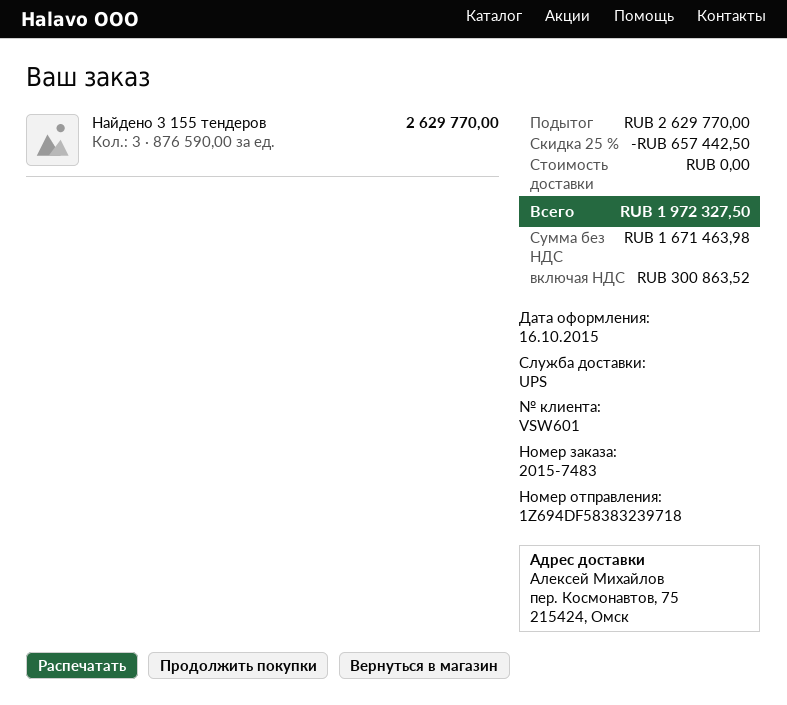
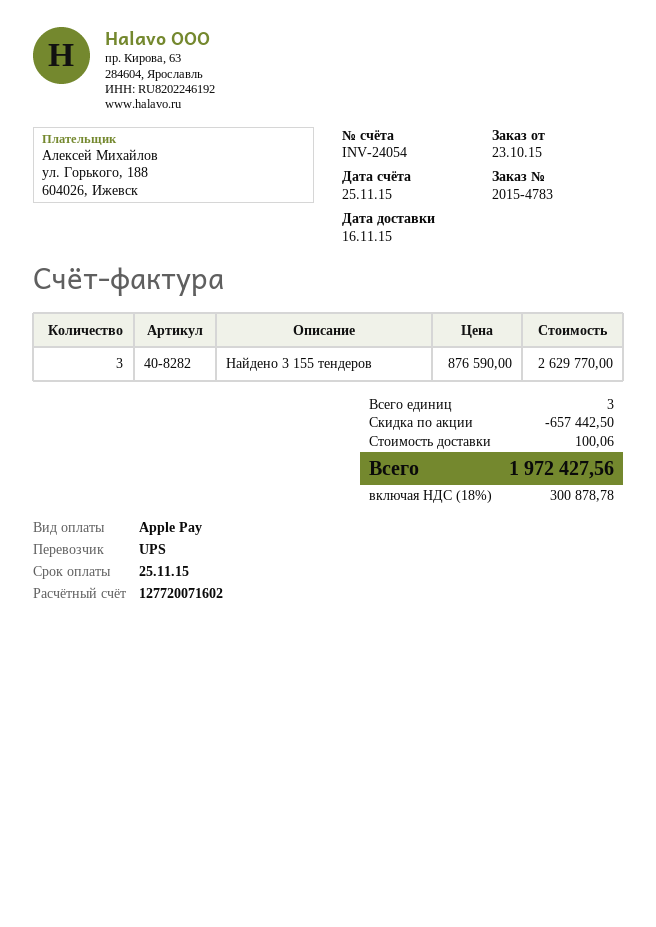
order number: 2015-7483 -> 2015-4783
order date: 2015-10-16 -> 2015-10-23
shipping: 0.00 -> 100.06
tax: 300863.52 -> 300878.78
total: 1972327.50 -> 1972427.56

